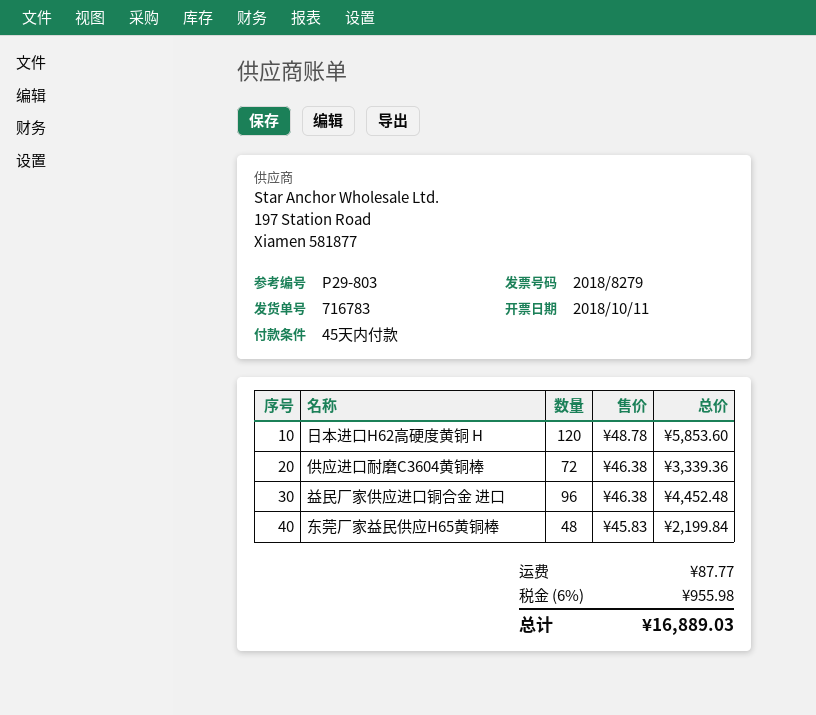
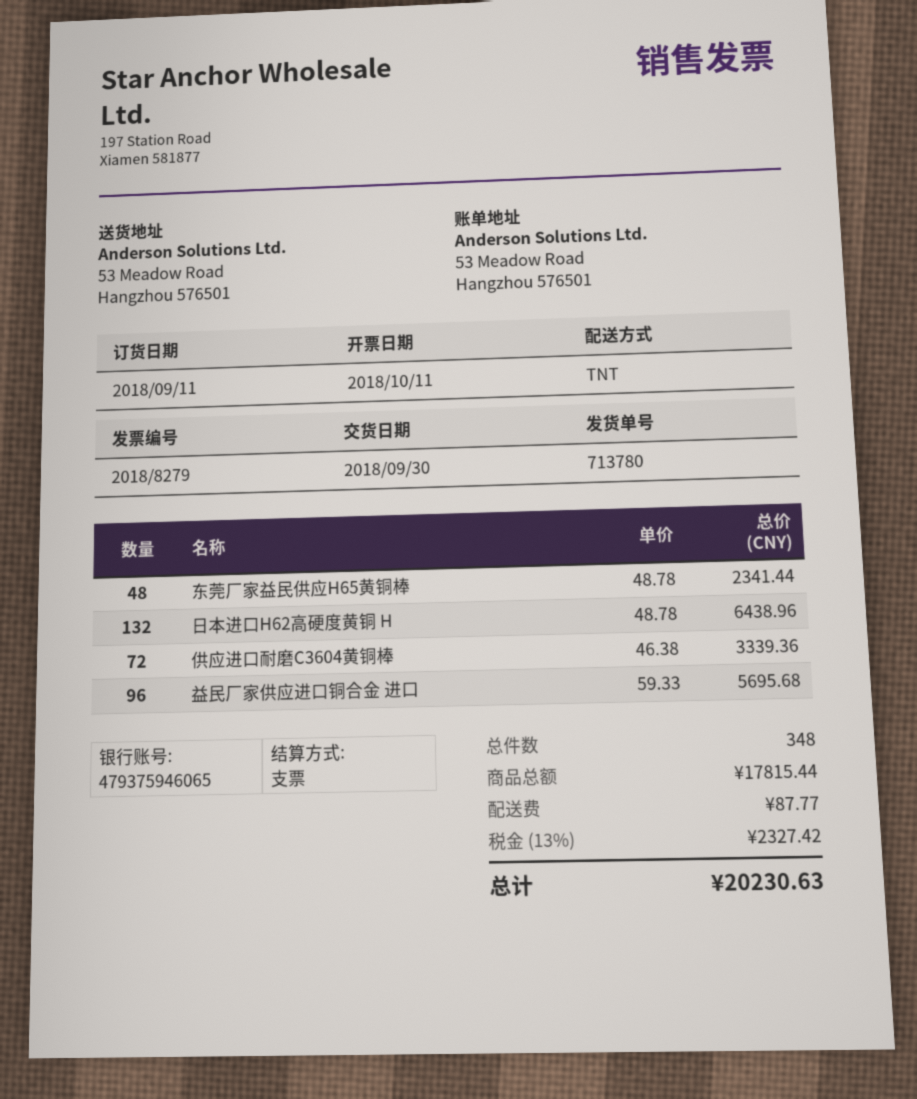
delivery note number: 716783 -> 713780
日本进口H62高硬度黄铜 H: 120 x 48.78 = 5853.60 -> 132 x 48.78 = 6438.96
益民厂家供应进口铜合金 进口: 96 x 46.38 = 4452.48 -> 96 x 59.33 = 5695.68
东莞厂家益民供应H65黄铜棒: 48 x 45.83 = 2199.84 -> 48 x 48.78 = 2341.44
tax: 6% = 955.98 -> 13% = 2327.42
total: 16889.03 -> 20230.63

